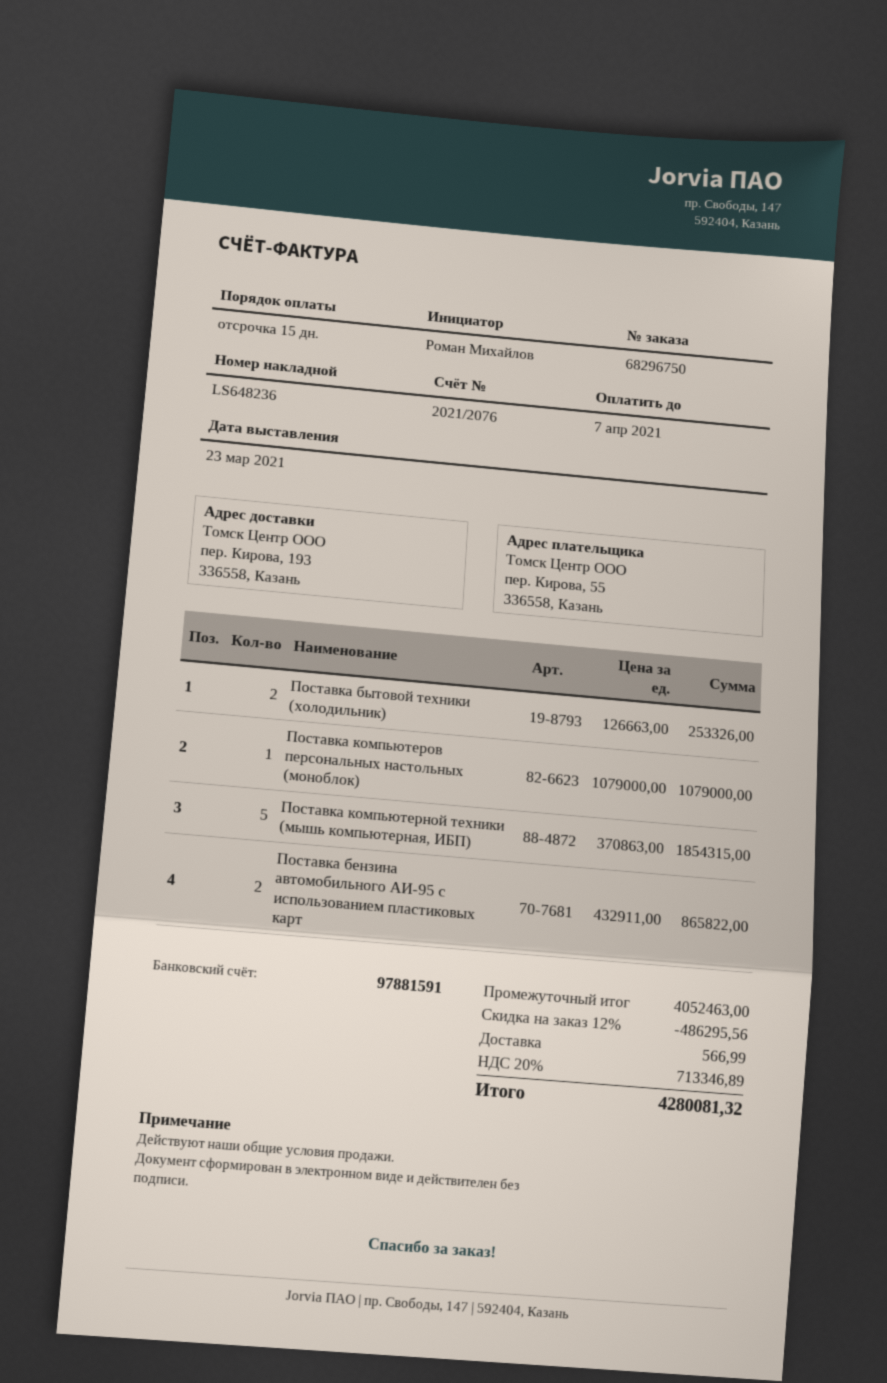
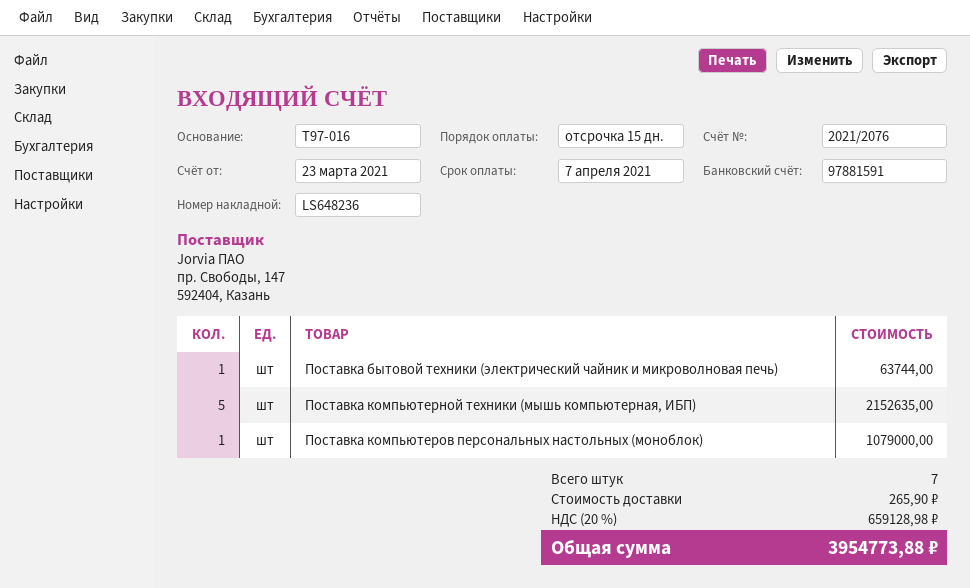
Поставка бытовой техники (холодильник): 2 for 253326.00 -> none
Поставка компьютерной техники (мышь компьютерная, ИБП): 5 for 1854315.00 -> 5 for 2152635.00
Поставка бензина автомобильного АИ-95 с использованием пластиковых карт: 2 for 865822.00 -> none
Поставка бытовой техники (электрический чайник и микроволновая печь): none -> 1 for 63744.00
discount: 12% = 486295.56 -> none
shipping: 566.99 -> 265.90
tax: 20% = 713346.89 -> 20% = 659128.98
total: 4280081.32 -> 3954773.88

